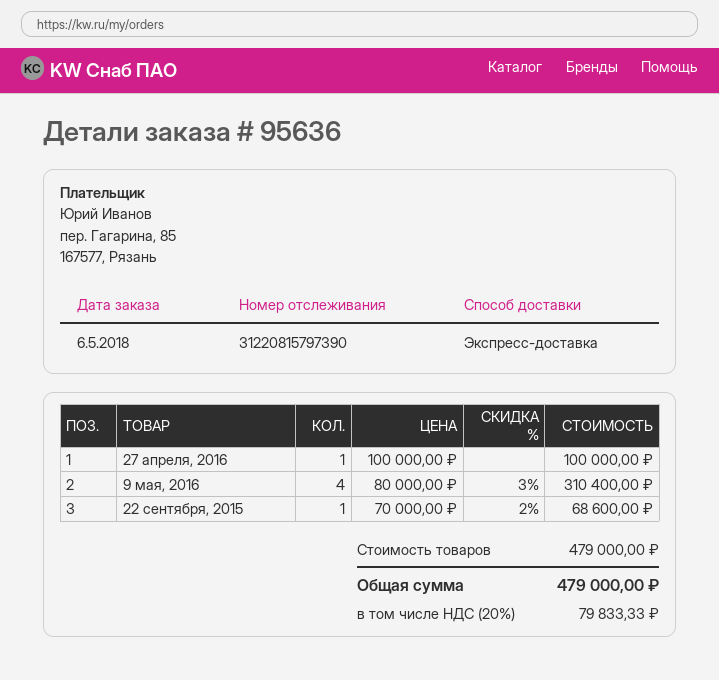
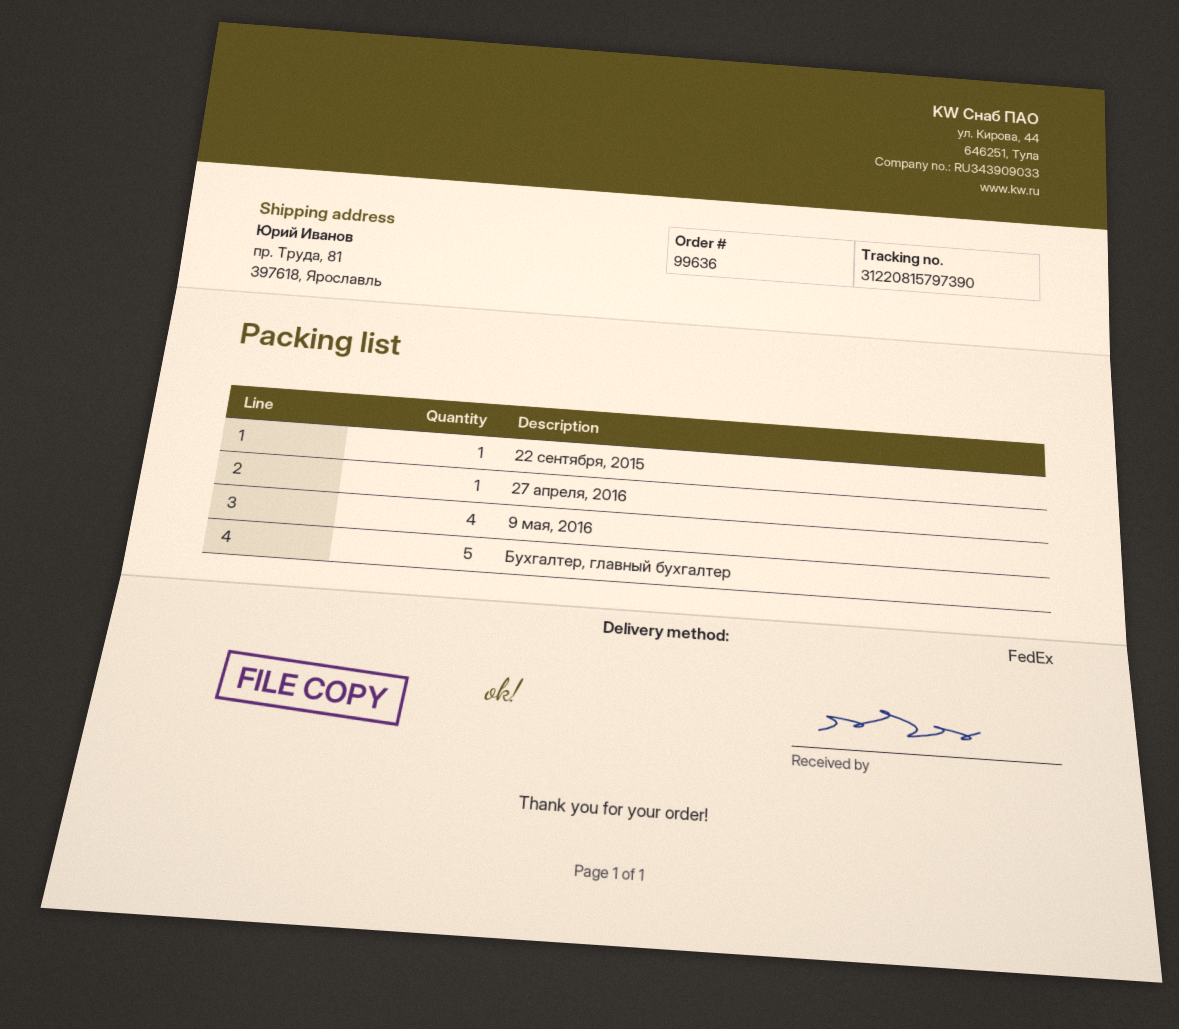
order number: 95636 -> 99636
shipping method: express -> FedEx
Бухгалтер, главный бухгалтер: none -> 5

